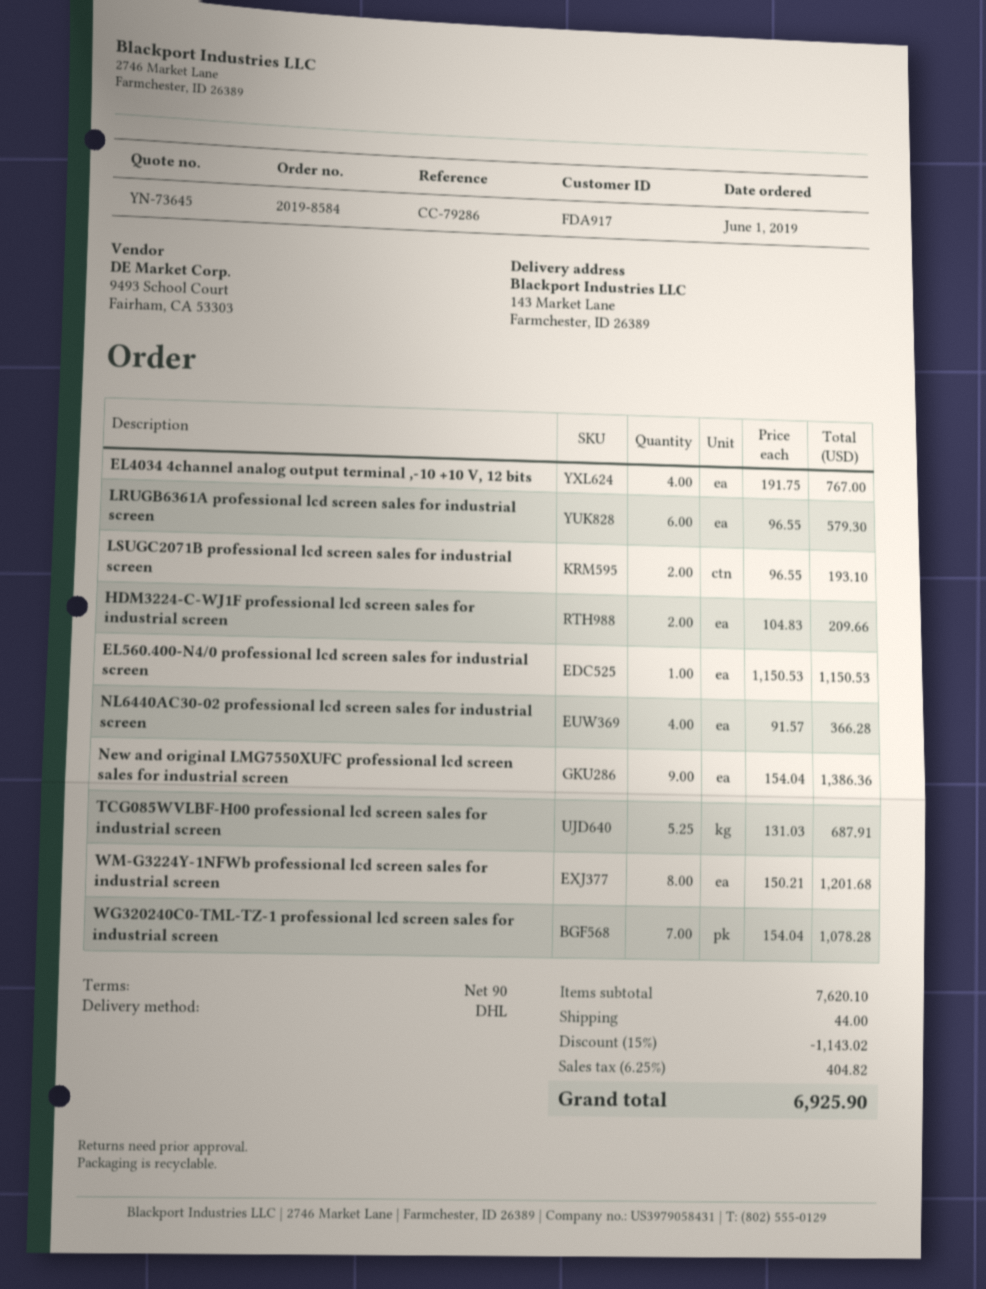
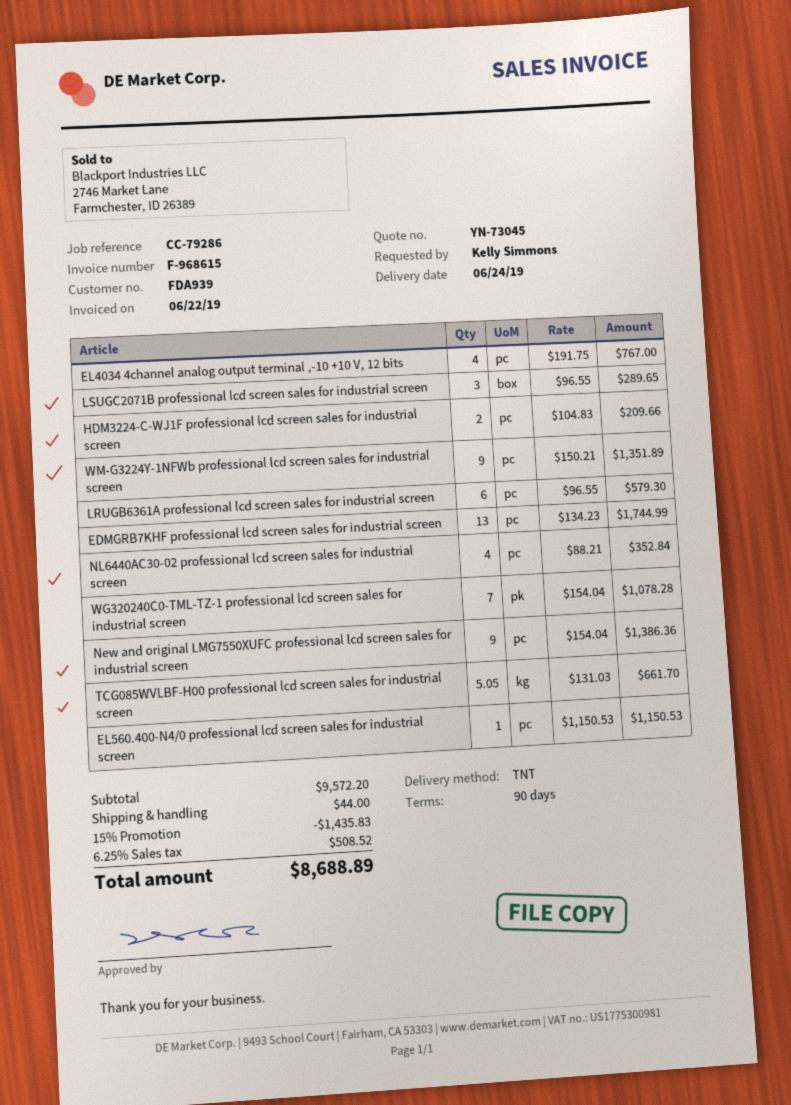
quote number: YN-73645 -> YN-73045
customer number: FDA917 -> FDA939
shipping method: DHL -> TNT
LSUGC2071B professional lcd screen sales for industrial screen: 2 x 96.55 = 193.10 -> 3 x 96.55 = 289.65
NL6440AC30-02 professional lcd screen sales for industrial screen: 4 x 91.57 = 366.28 -> 4 x 88.21 = 352.84
TCG085WVLBF-H00 professional lcd screen sales for industrial screen: 5.25 x 131.03 = 687.91 -> 5.05 x 131.03 = 661.70
WM-G3224Y-1NFWb professional lcd screen sales for industrial screen: 8 x 150.21 = 1201.68 -> 9 x 150.21 = 1351.89
EDMGRB7KHF professional lcd screen sales for industrial screen: none -> 13 x 134.23 = 1744.99
subtotal: 7620.10 -> 9572.20
discount: 15% = 1143.02 -> 15% = 1435.83
tax: 6.25% = 404.82 -> 6.25% = 508.52
total: 6925.90 -> 8688.89

